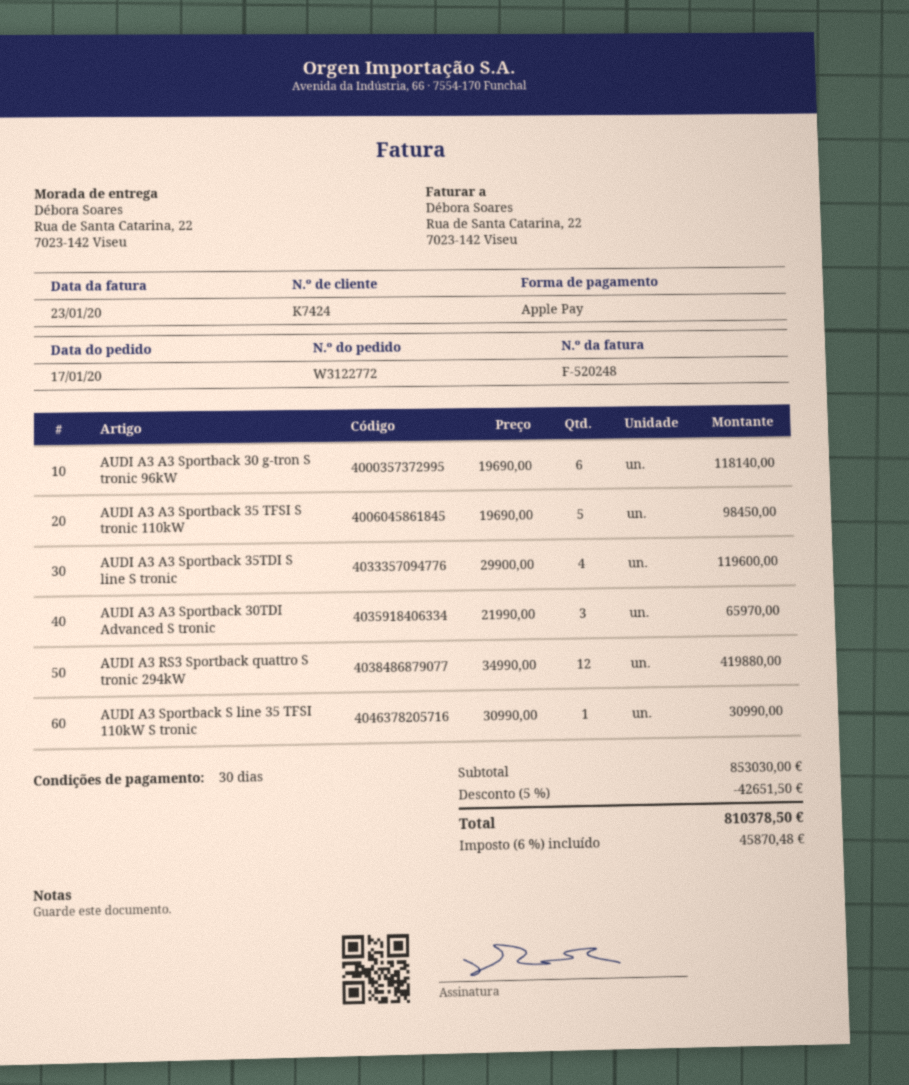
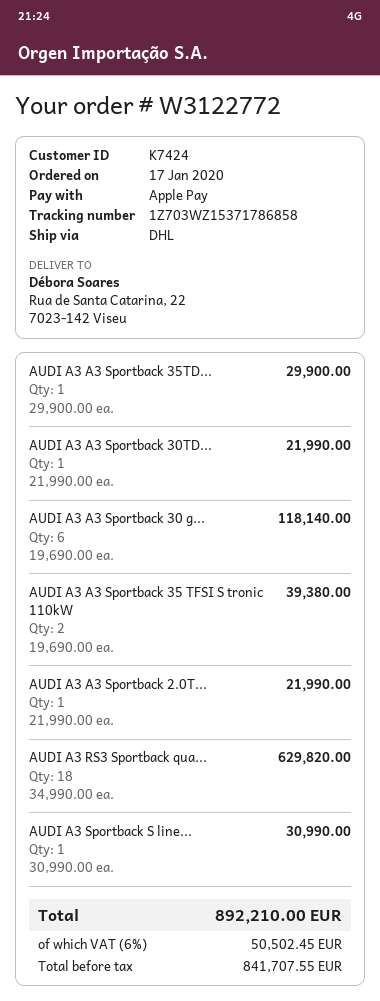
AUDI A3 A3 Sportback 35 TFSI S tronic 110kW: 5 x 19690.00 = 98450.00 -> 2 x 19690.00 = 39380.00
AUDI A3 A3 Sportback 35TDI S line S tronic: 4 x 29900.00 = 119600.00 -> 1 x 29900.00 = 29900.00
AUDI A3 A3 Sportback 30TDI Advanced S tronic: 3 x 21990.00 = 65970.00 -> 1 x 21990.00 = 21990.00
AUDI A3 RS3 Sportback quattro S tronic 294kW: 12 x 34990.00 = 419880.00 -> 18 x 34990.00 = 629820.00
AUDI A3 A3 Sportback 2.0T...: none -> 1 x 21990.00 = 21990.00
discount: 5% = 42651.50 -> none
tax: 6% = 45870.48 -> 6% = 50502.45
total: 810378.50 -> 892210.00

